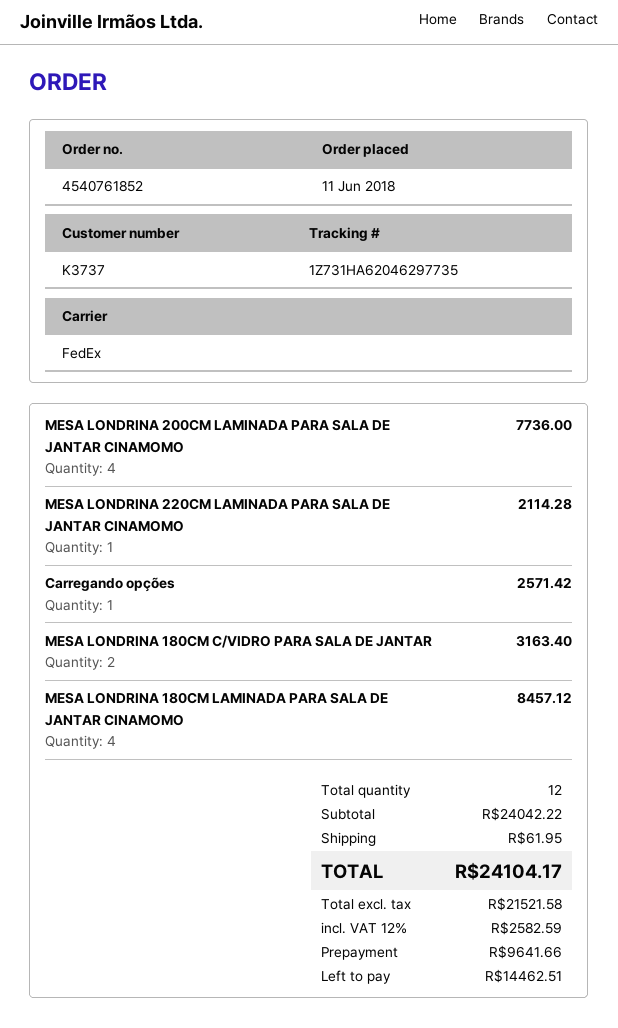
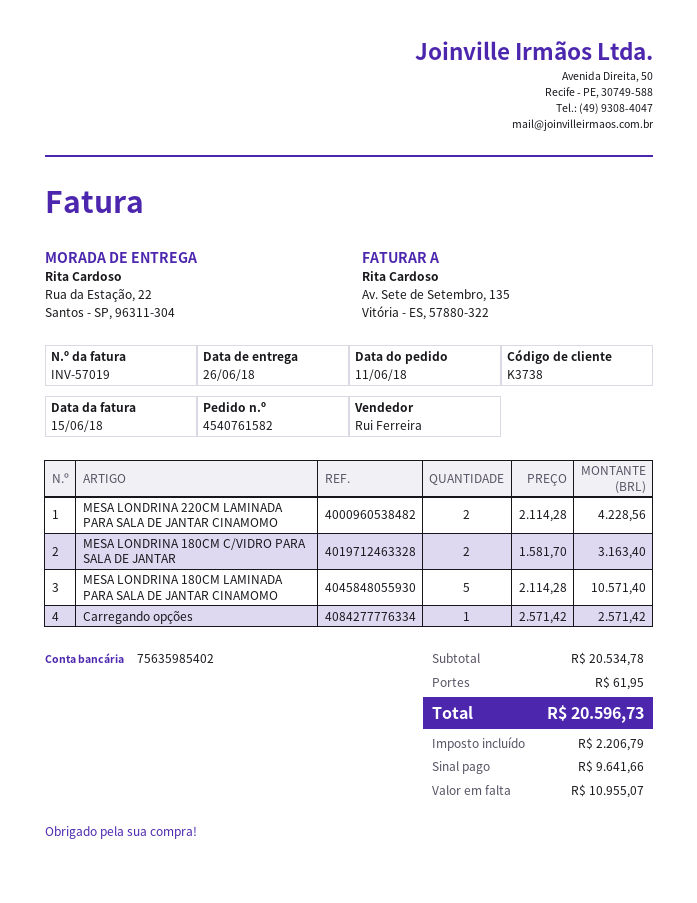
order number: 4540761852 -> 4540761582
customer number: K3737 -> K3738
MESA LONDRINA 200CM LAMINADA PARA SALA DE JANTAR CINAMOMO: 4 for 7736.00 -> none
MESA LONDRINA 220CM LAMINADA PARA SALA DE JANTAR CINAMOMO: 1 for 2114.28 -> 2 for 4228.56
MESA LONDRINA 180CM LAMINADA PARA SALA DE JANTAR CINAMOMO: 4 for 8457.12 -> 5 for 10571.40
subtotal: 24042.22 -> 20534.78
tax: 2582.59 -> 2206.79
total: 24104.17 -> 20596.73
balance: 14462.51 -> 10955.07

